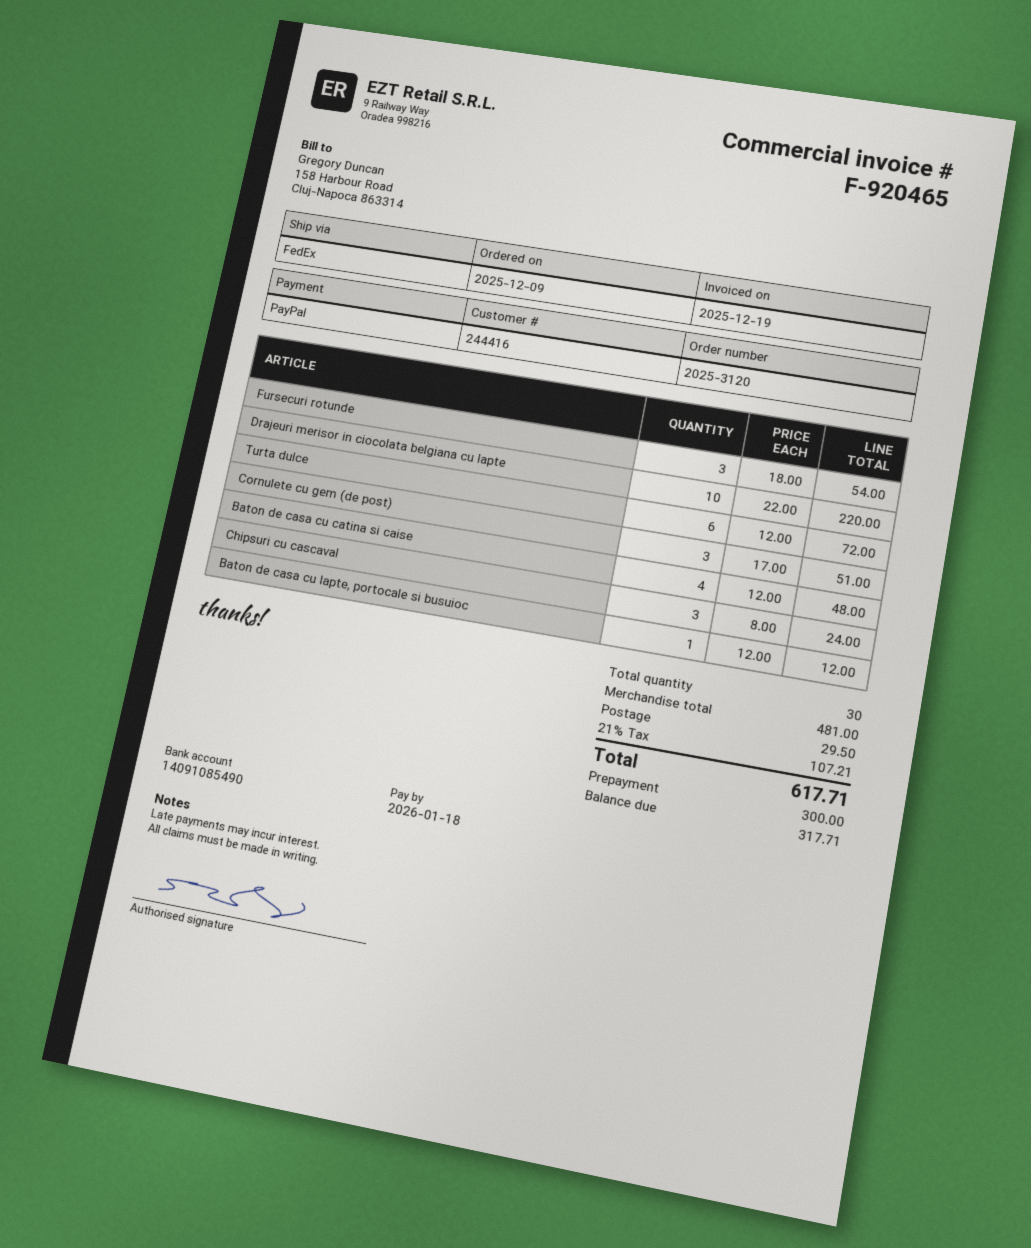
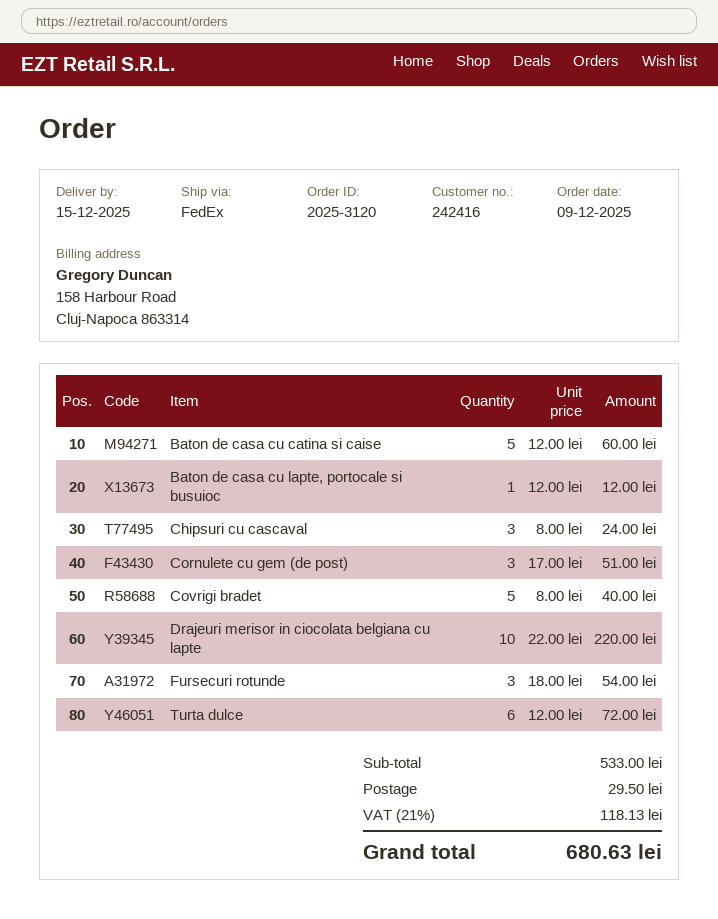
customer number: 244416 -> 242416
Baton de casa cu catina si caise: 4 x 12.00 = 48.00 -> 5 x 12.00 = 60.00
Covrigi bradet: none -> 5 x 8.00 = 40.00
subtotal: 481.00 -> 533.00
tax: 21% = 107.21 -> 21% = 118.13
total: 617.71 -> 680.63

